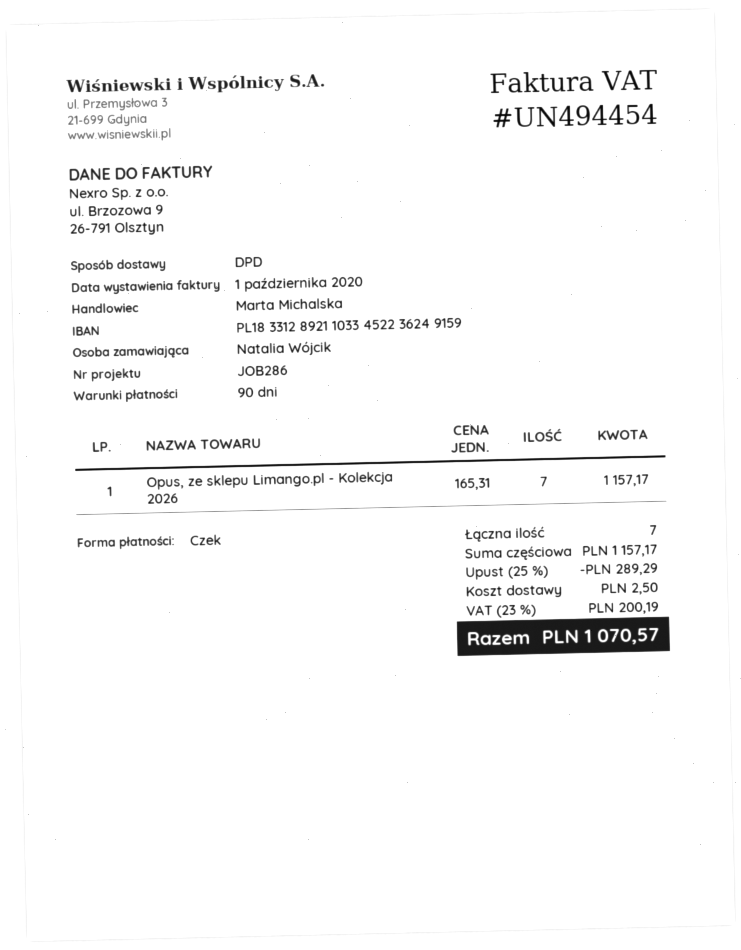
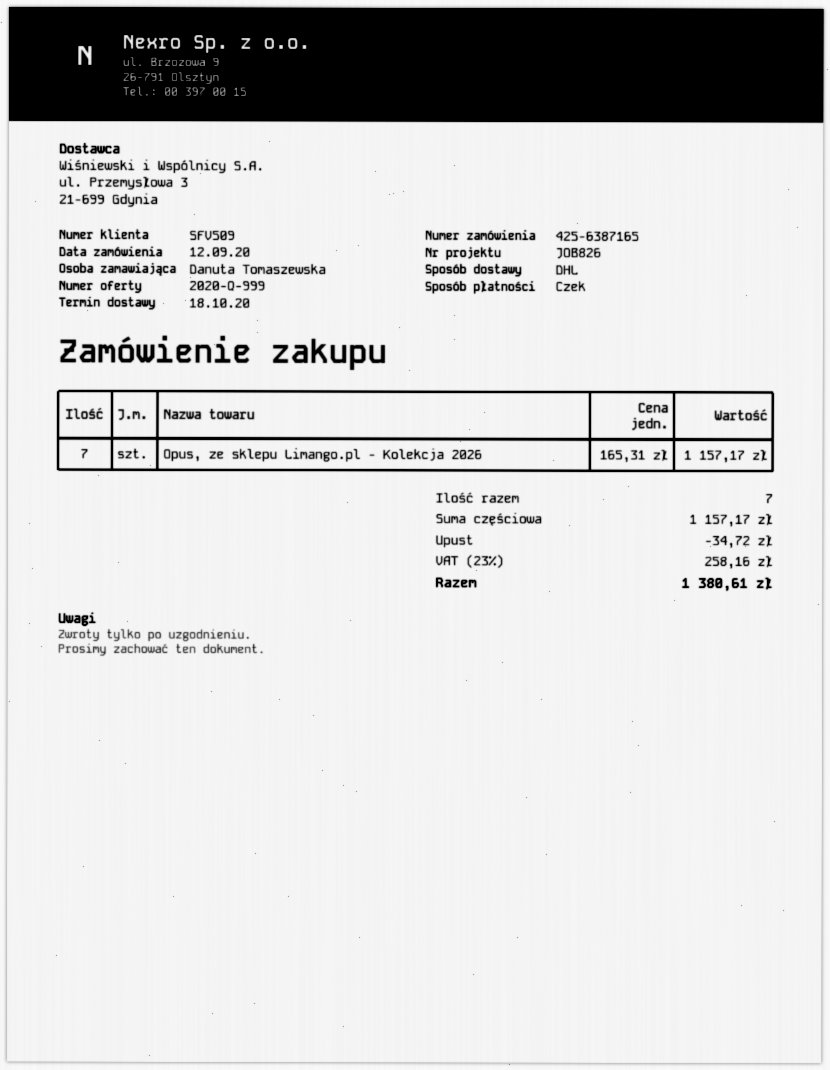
reference: JOB286 -> JOB826
ordered by: Natalia Wójcik -> Danuta Tomaszewska
shipping method: DPD -> DHL
discount: 289.29 -> 34.72
shipping: 2.50 -> none
tax: 23% = 200.19 -> 23% = 258.16
total: 1070.57 -> 1380.61

